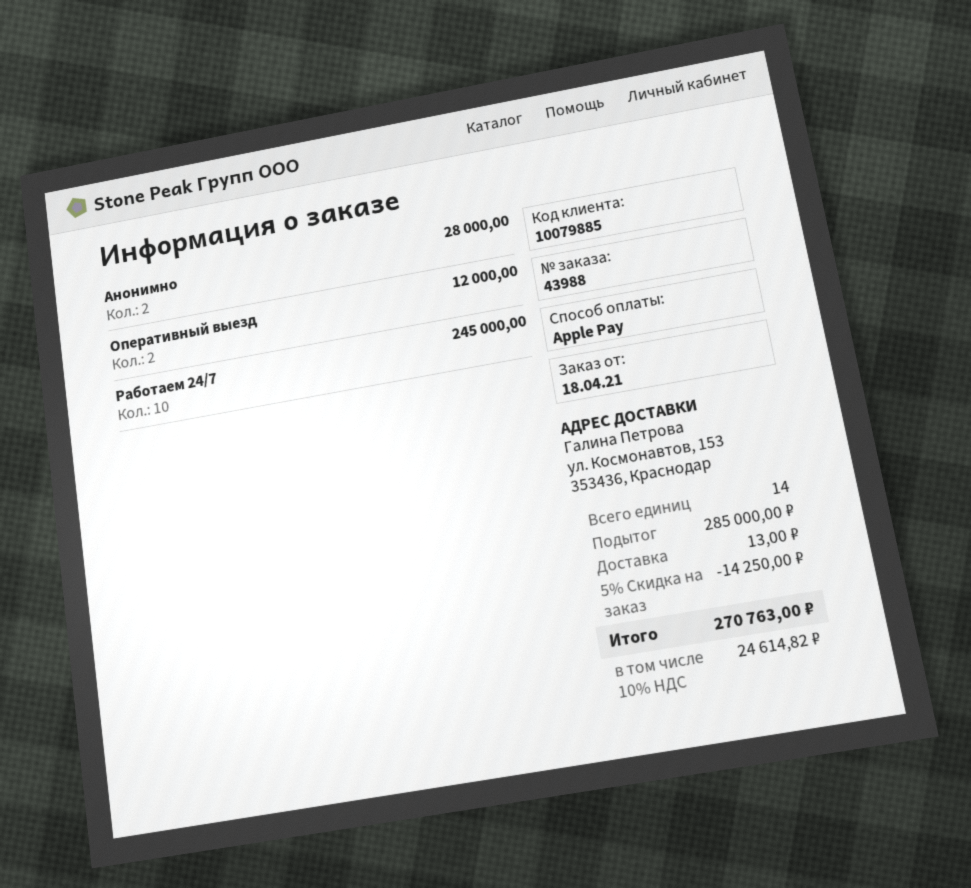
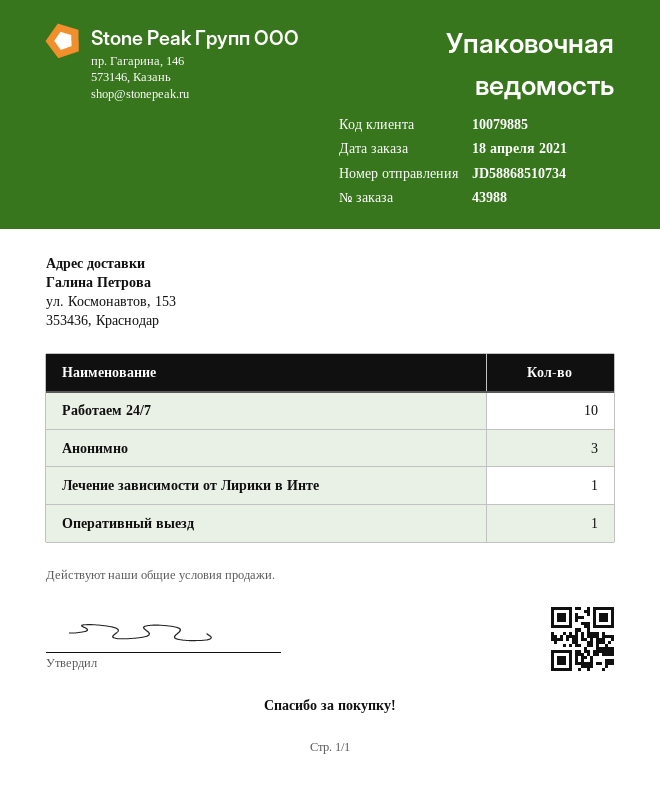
Анонимно: 2 -> 3
Оперативный выезд: 2 -> 1
Лечение зависимости от Лирики в Инте: none -> 1

